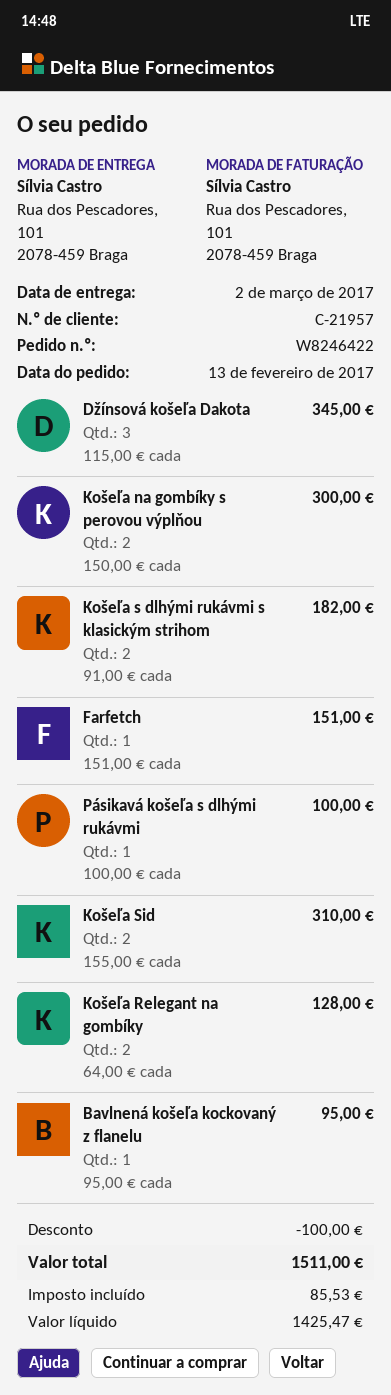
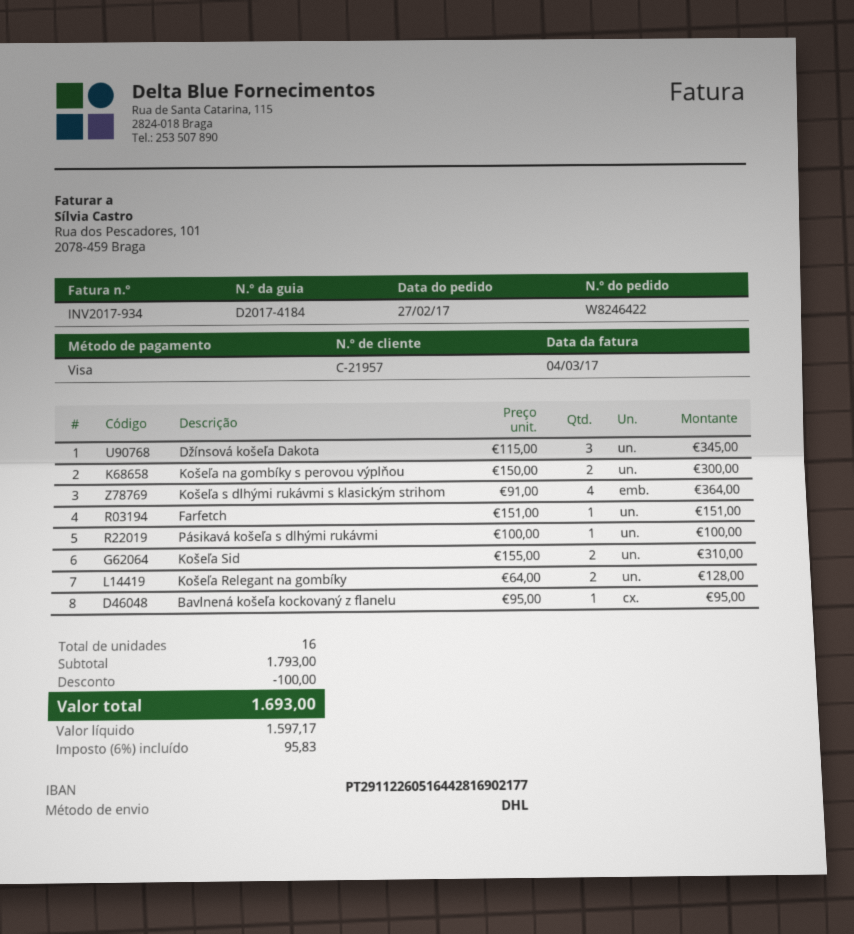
order date: 2017-02-13 -> 2017-02-27
Košeľa s dlhými rukávmi s klasickým strihom: 2 x 91.00 = 182.00 -> 4 x 91.00 = 364.00
net: 1425.47 -> 1597.17
tax: 85.53 -> 95.83
total: 1511.00 -> 1693.00

